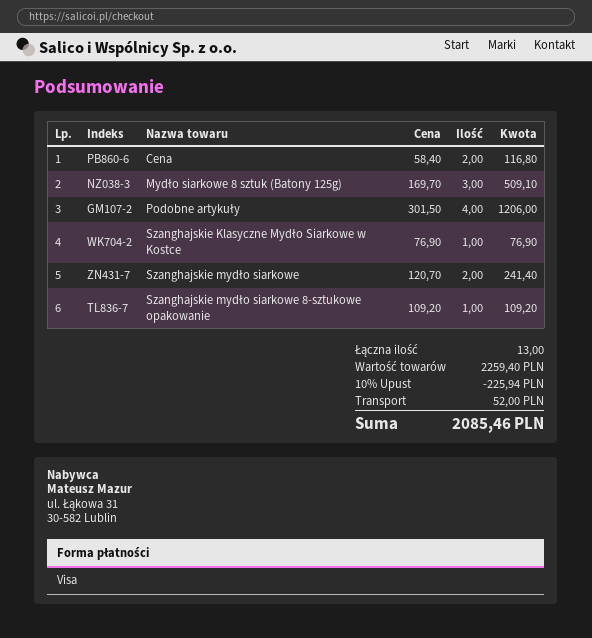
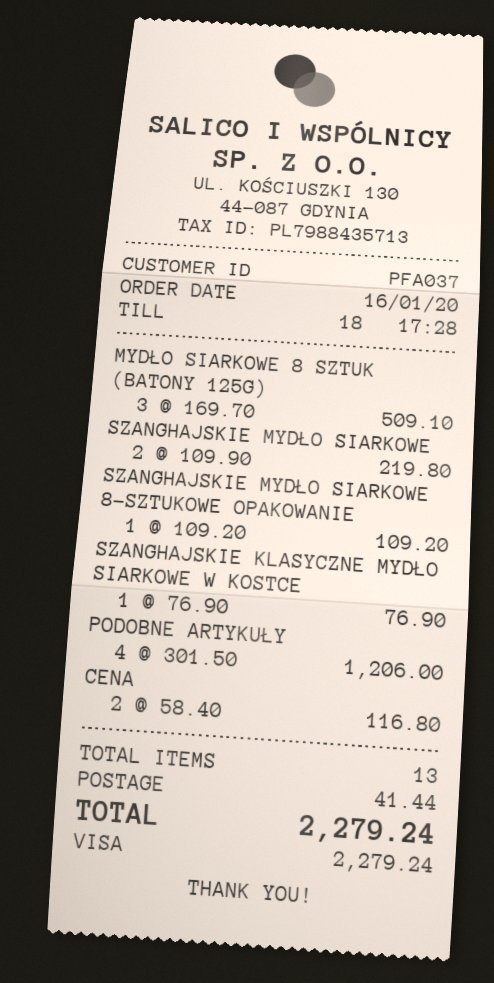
Szanghajskie mydło siarkowe: 2 x 120.70 = 241.40 -> 2 x 109.90 = 219.80
discount: 10% = 225.94 -> none
shipping: 52.00 -> 41.44
total: 2085.46 -> 2279.24

